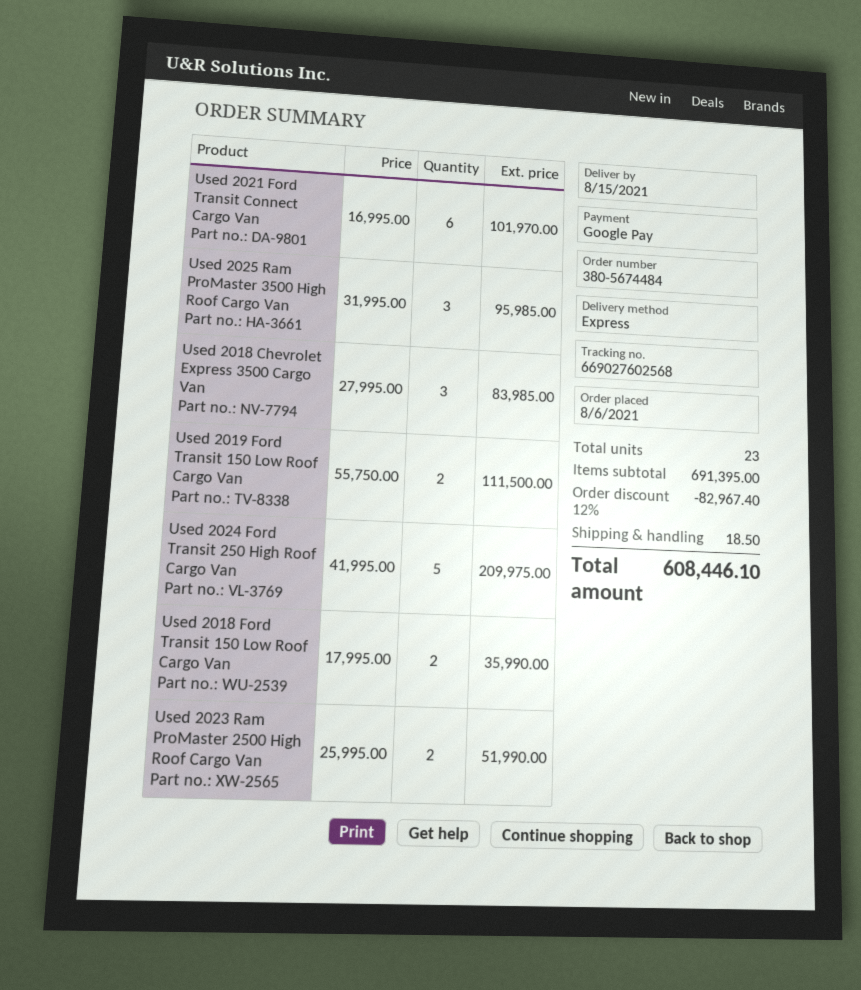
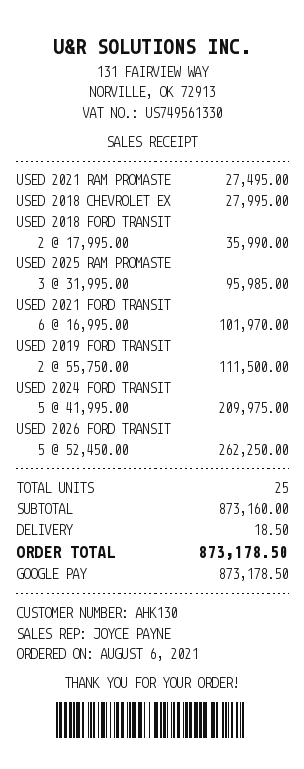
Used 2018 Chevrolet Express 3500 Cargo Van: 3 x 27995.00 = 83985.00 -> 1 x 27995.00 = 27995.00
Used 2023 Ram ProMaster 2500 High Roof Cargo Van: 2 x 25995.00 = 51990.00 -> none
USED 2021 RAM PROMASTE: none -> 1 x 27495.00 = 27495.00
USED 2026 FORD TRANSIT: none -> 5 x 52450.00 = 262250.00
total quantity: 23 -> 25
subtotal: 691395.00 -> 873160.00
discount: 12% = 82967.40 -> none
total: 608446.10 -> 873178.50

